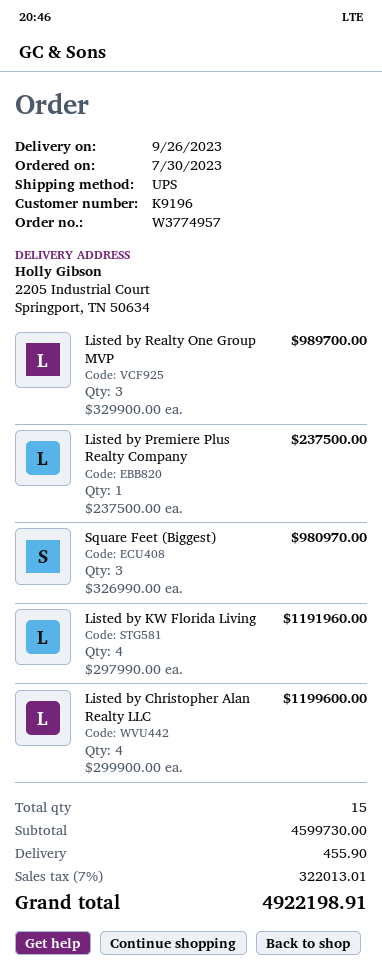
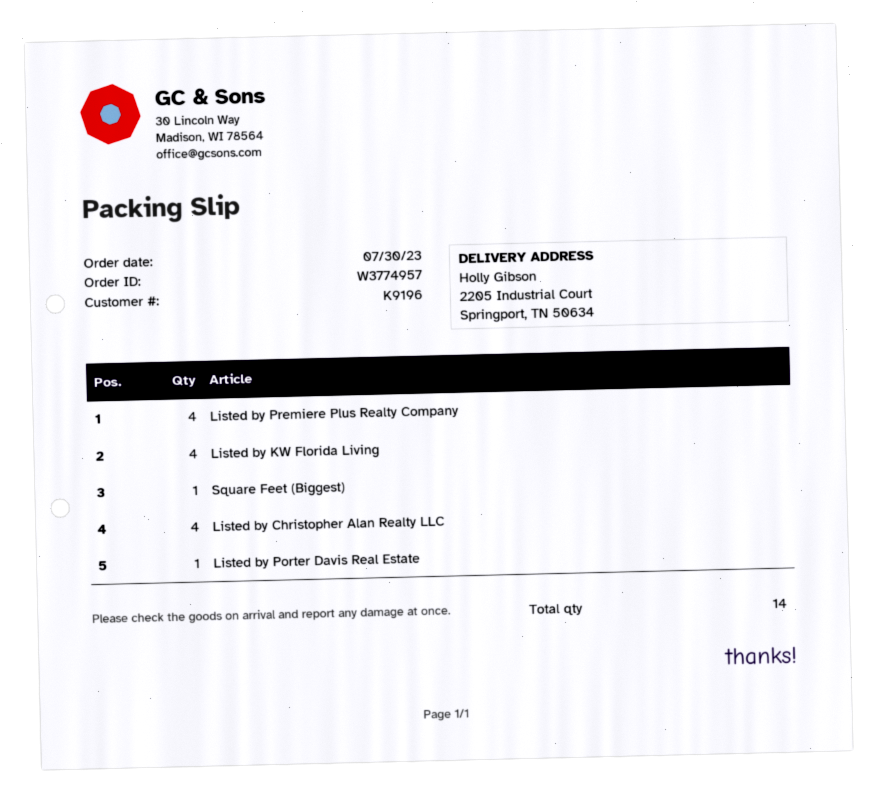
Listed by Realty One Group MVP: 3 -> none
Listed by Premiere Plus Realty Company: 1 -> 4
Square Feet (Biggest): 3 -> 1
Listed by Porter Davis Real Estate: none -> 1
total quantity: 15 -> 14

